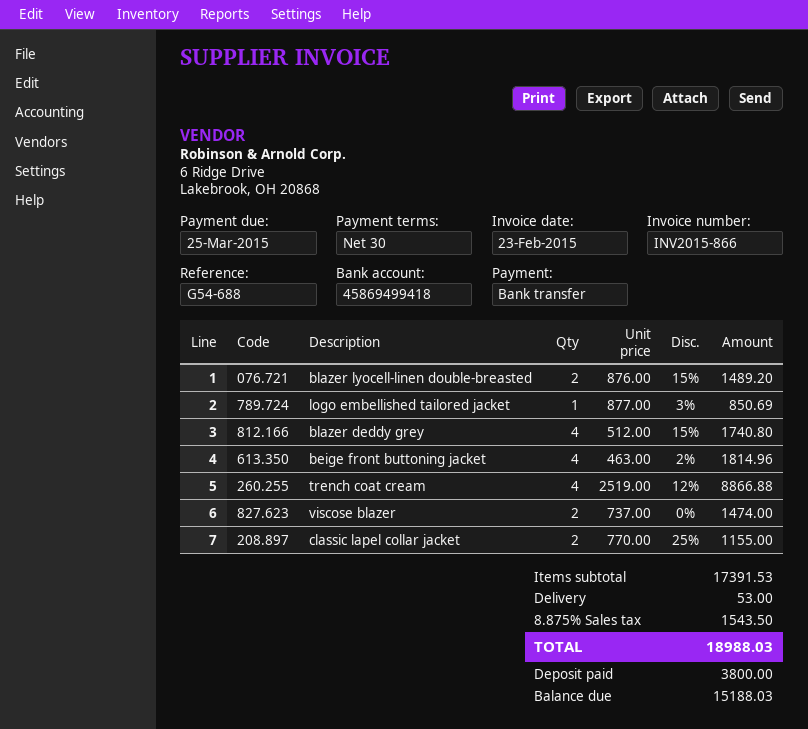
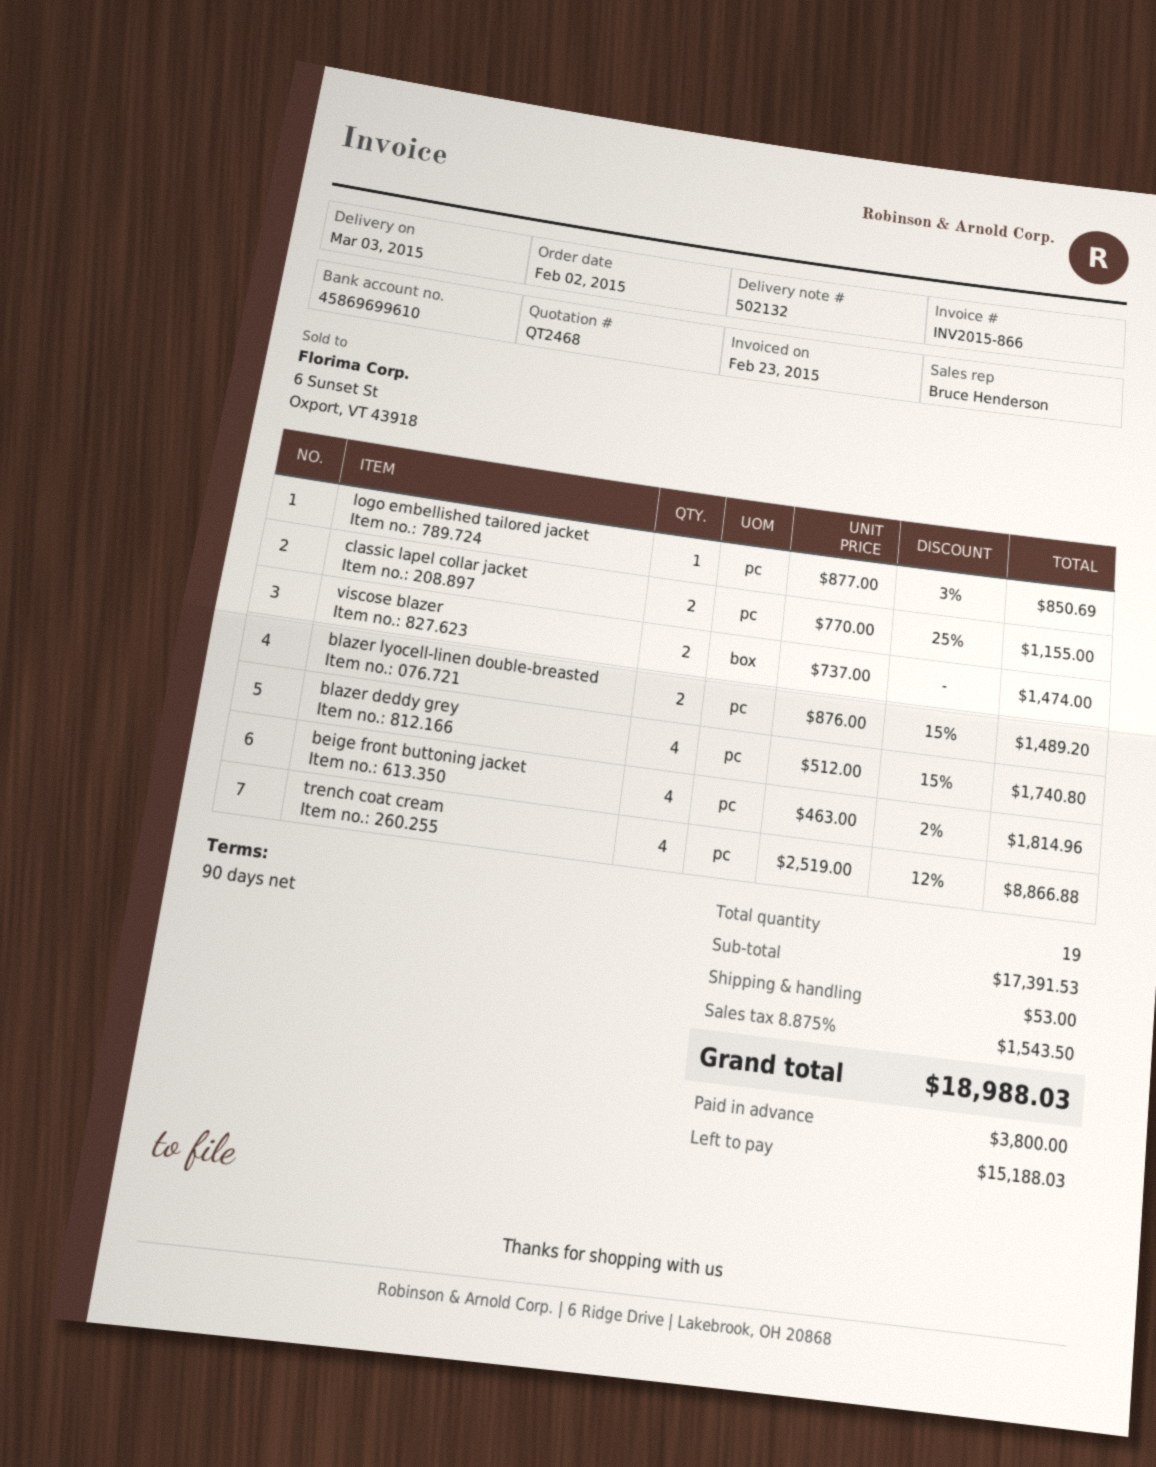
payment terms: 30 days -> 90 days
bank account: 45869499418 -> 45869699610

